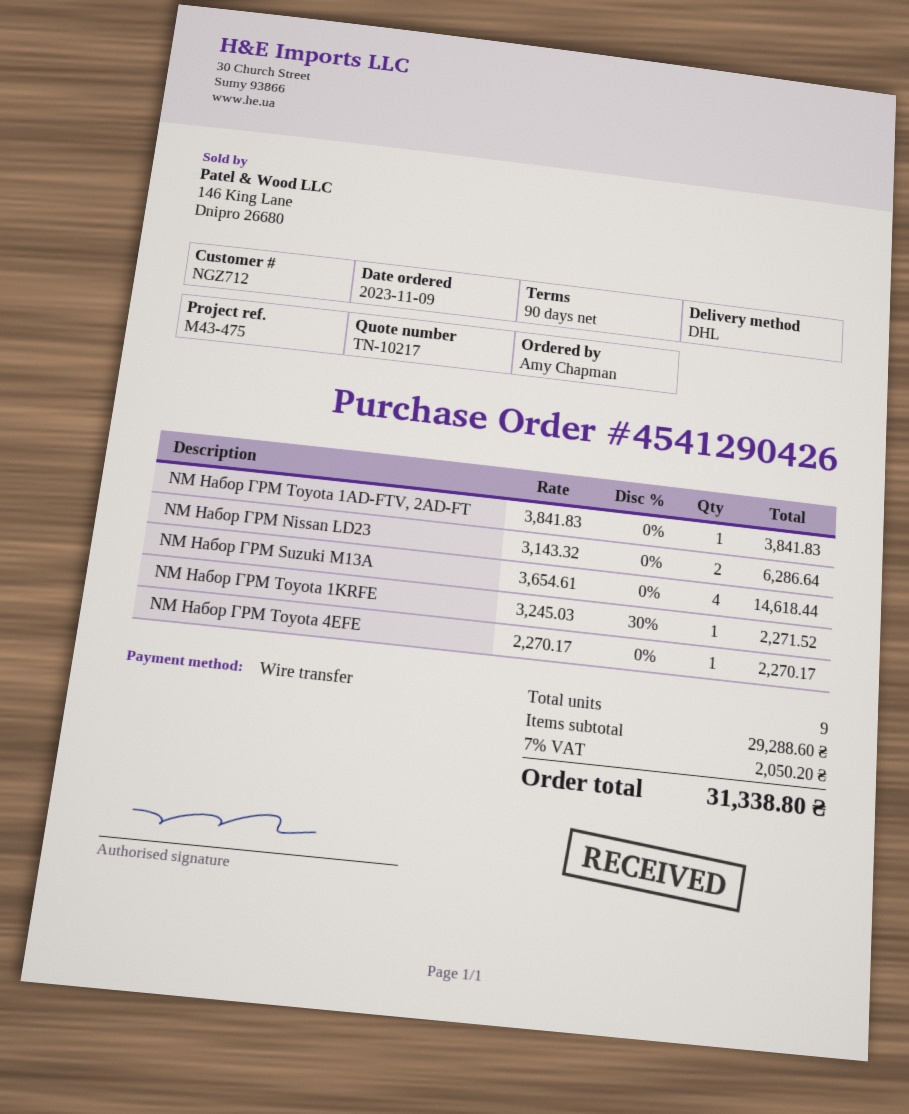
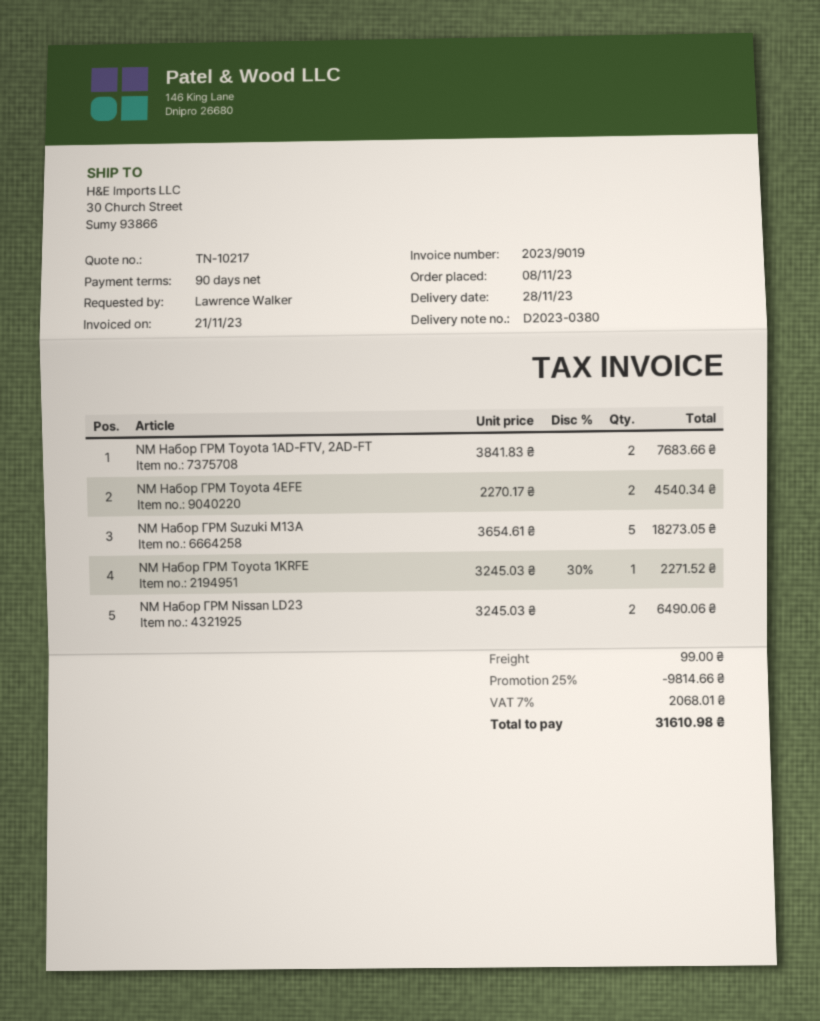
order date: 2023-11-09 -> 2023-11-08
ordered by: Amy Chapman -> Lawrence Walker
NM Набор ГРМ Toyota 1AD-FTV, 2AD-FT: 1 x 3841.83 = 3841.83 -> 2 x 3841.83 = 7683.66
NM Набор ГРМ Nissan LD23: 2 x 3143.32 = 6286.64 -> 2 x 3245.03 = 6490.06
NM Набор ГРМ Suzuki M13A: 4 x 3654.61 = 14618.44 -> 5 x 3654.61 = 18273.05
NM Набор ГРМ Toyota 4EFE: 1 x 2270.17 = 2270.17 -> 2 x 2270.17 = 4540.34
discount: none -> 25% = 9814.66
shipping: none -> 99.00
tax: 7% = 2050.20 -> 7% = 2068.01
total: 31338.80 -> 31610.98

